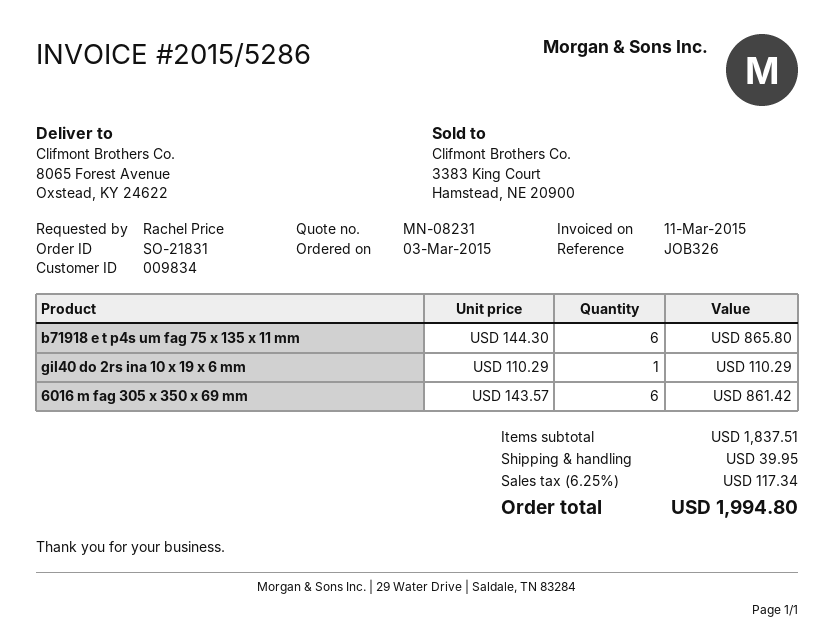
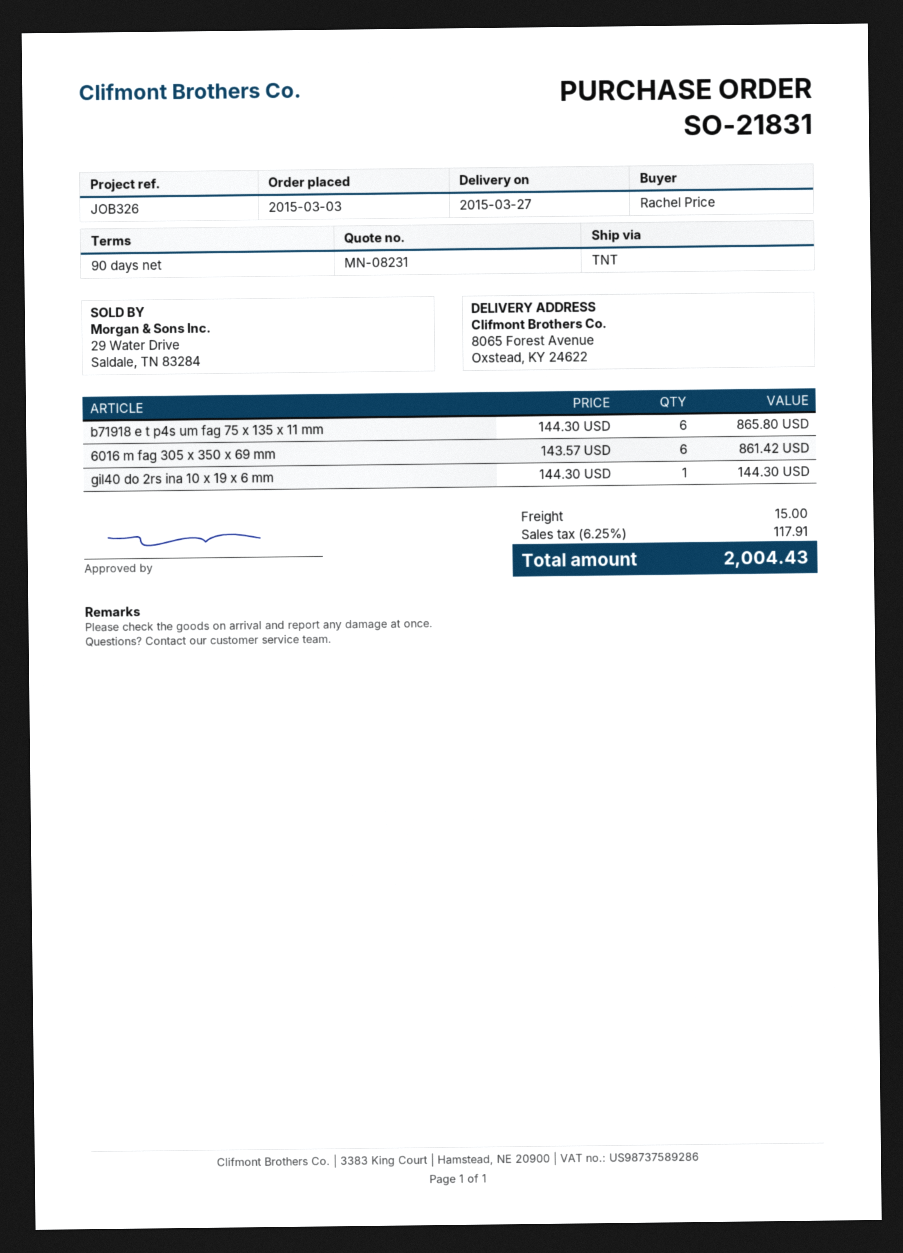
gil40 do 2rs ina 10 x 19 x 6 mm: 1 x 110.29 = 110.29 -> 1 x 144.30 = 144.30
shipping: 39.95 -> 15.00
tax: 6.25% = 117.34 -> 6.25% = 117.91
total: 1994.80 -> 2004.43

